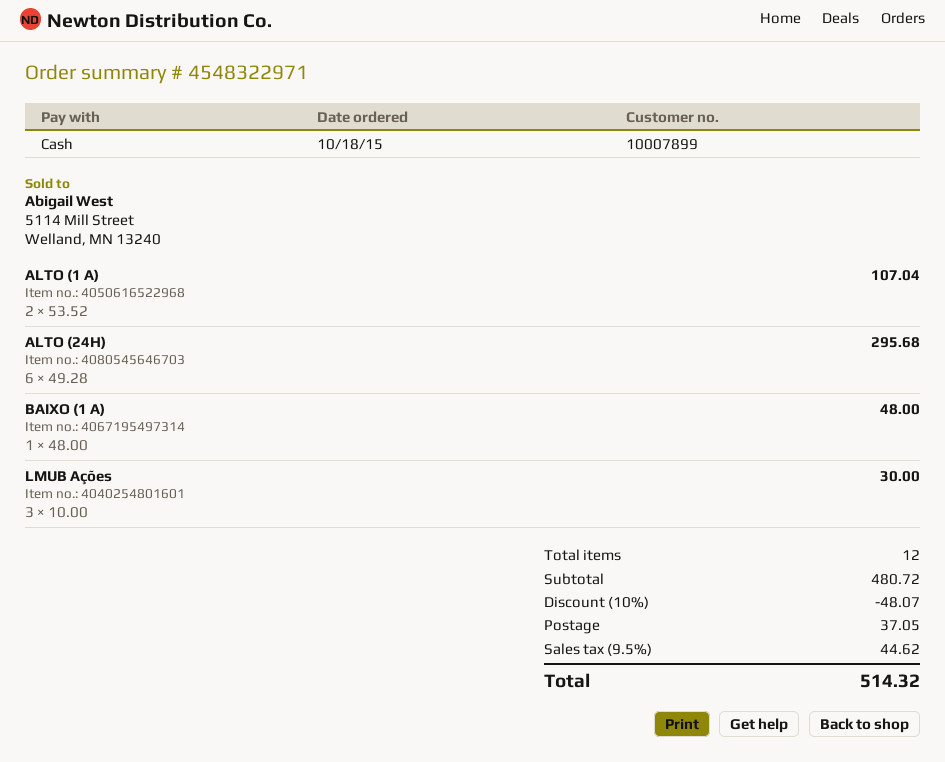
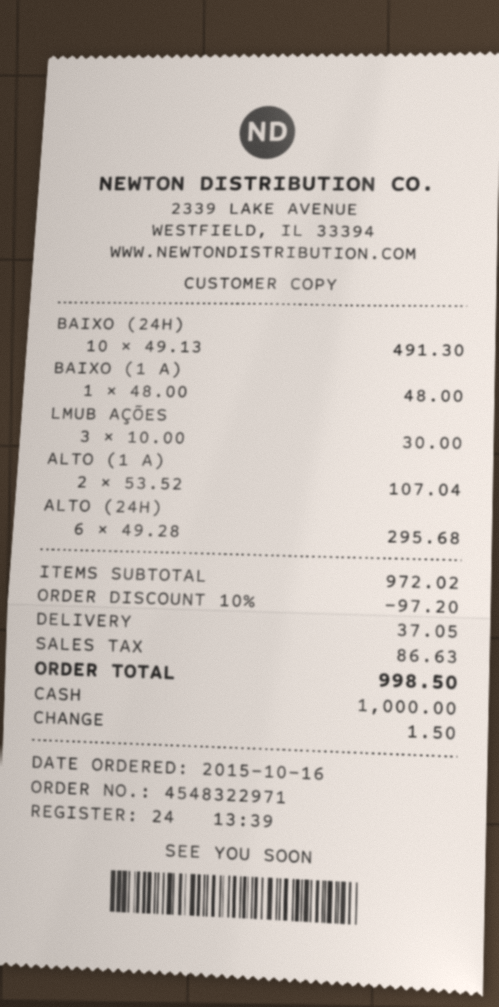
order date: 2015-10-18 -> 2015-10-16
BAIXO (24H): none -> 10 x 49.13 = 491.30
subtotal: 480.72 -> 972.02
discount: 10% = 48.07 -> 10% = 97.20
tax: 44.62 -> 86.63
total: 514.32 -> 998.50

